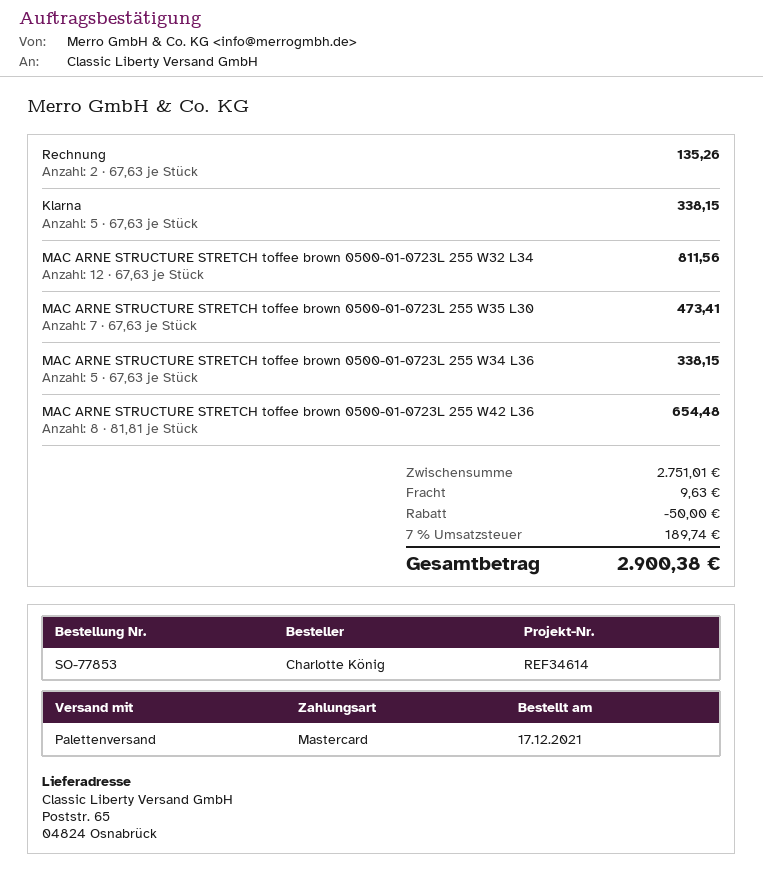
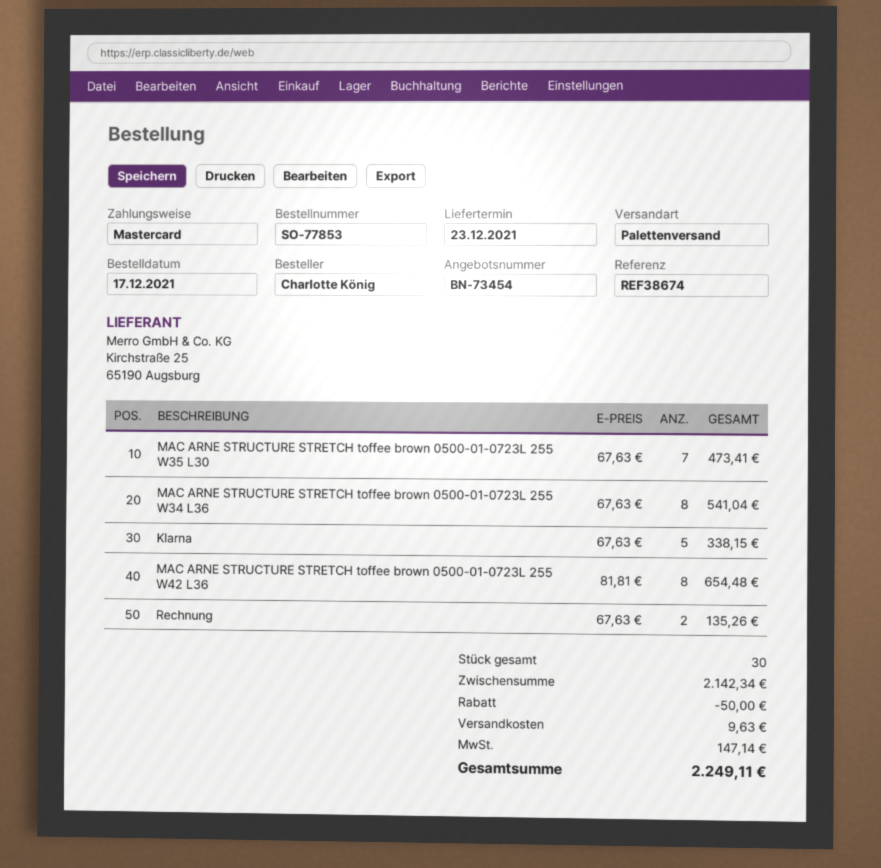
reference: REF34614 -> REF38674
MAC ARNE STRUCTURE STRETCH toffee brown 0500-01-0723L 255 W32 L34: 12 x 67.63 = 811.56 -> none
MAC ARNE STRUCTURE STRETCH toffee brown 0500-01-0723L 255 W34 L36: 5 x 67.63 = 338.15 -> 8 x 67.63 = 541.04
subtotal: 2751.01 -> 2142.34
tax: 189.74 -> 147.14
total: 2900.38 -> 2249.11

